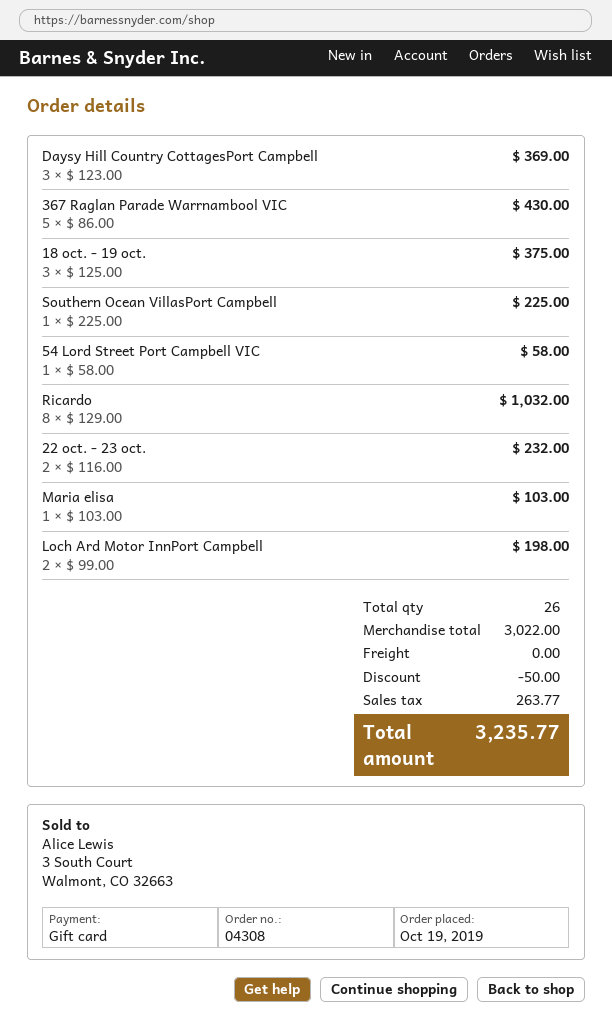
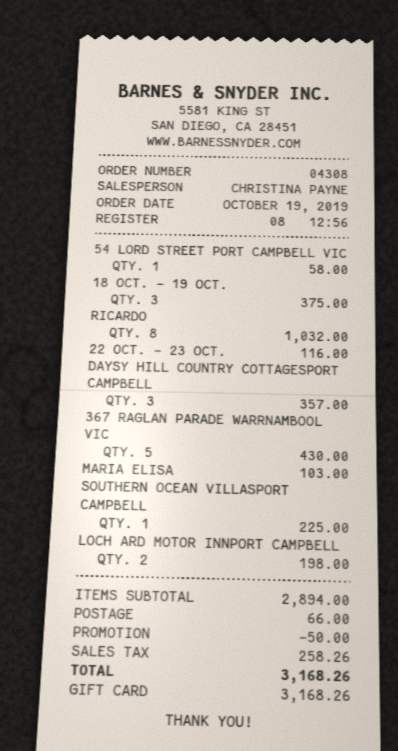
Daysy Hill Country CottagesPort Campbell: 3 for 369.00 -> 3 for 357.00
22 oct. - 23 oct.: 2 for 232.00 -> 1 for 116.00
subtotal: 3022.00 -> 2894.00
shipping: 0.00 -> 66.00
tax: 263.77 -> 258.26
total: 3235.77 -> 3168.26

